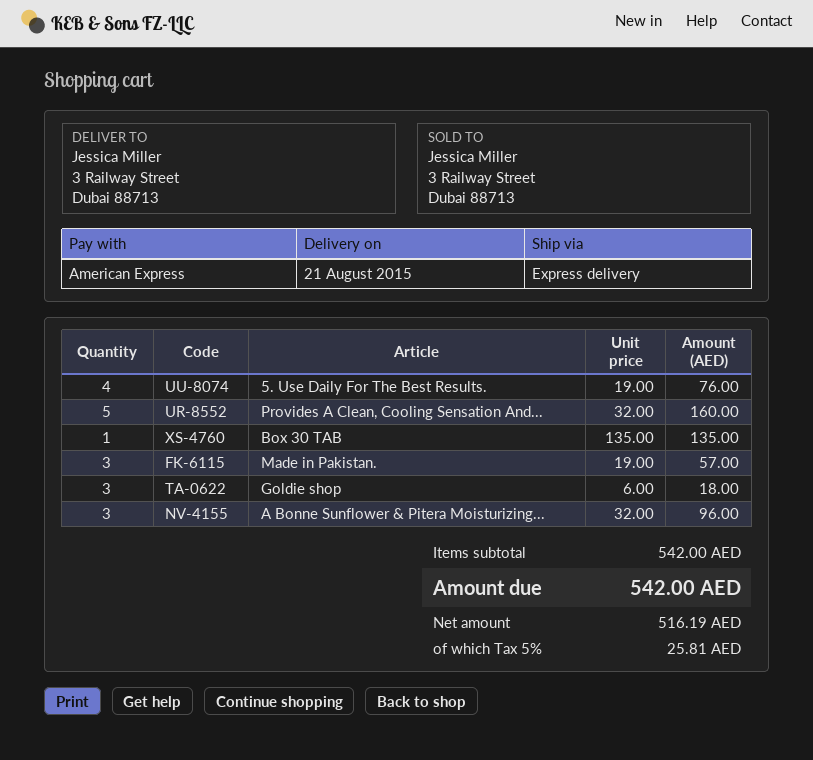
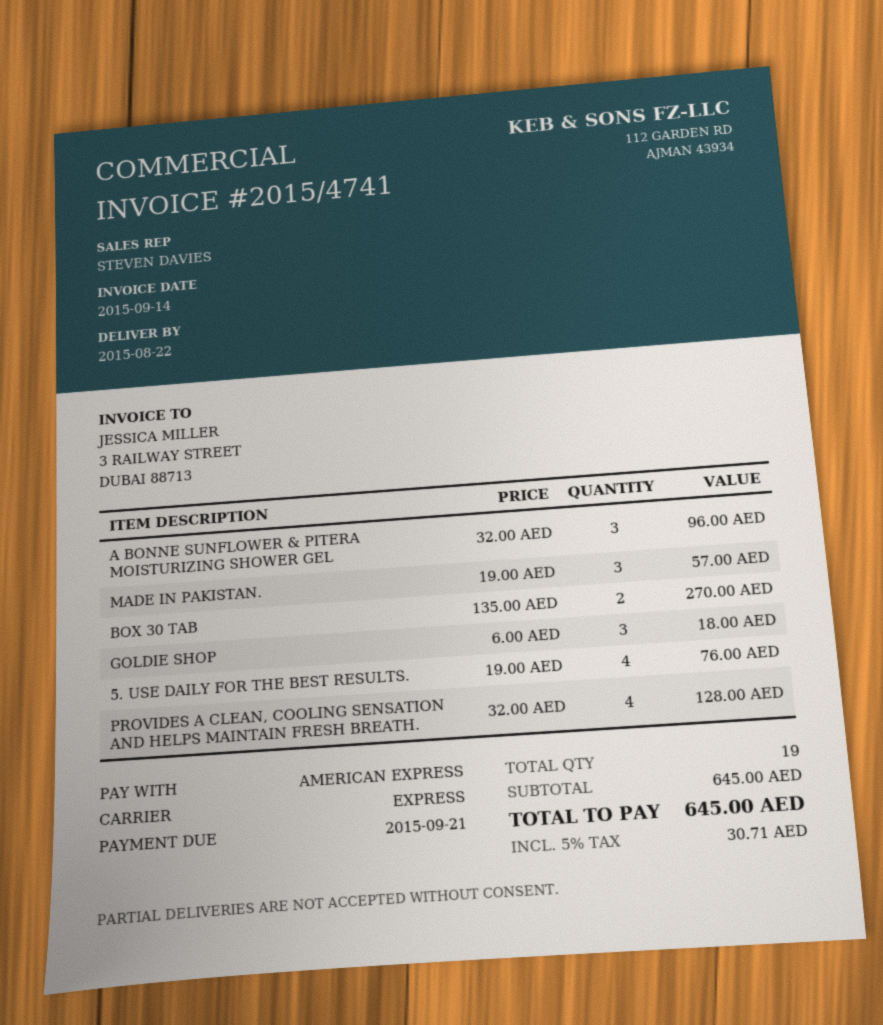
delivery date: 2015-08-21 -> 2015-08-22
Provides A Clean, Cooling Sensation And...: 5 x 32.00 = 160.00 -> 4 x 32.00 = 128.00
Box 30 TAB: 1 x 135.00 = 135.00 -> 2 x 135.00 = 270.00
subtotal: 542.00 -> 645.00
tax: 5% = 25.81 -> 5% = 30.71
total: 542.00 -> 645.00

